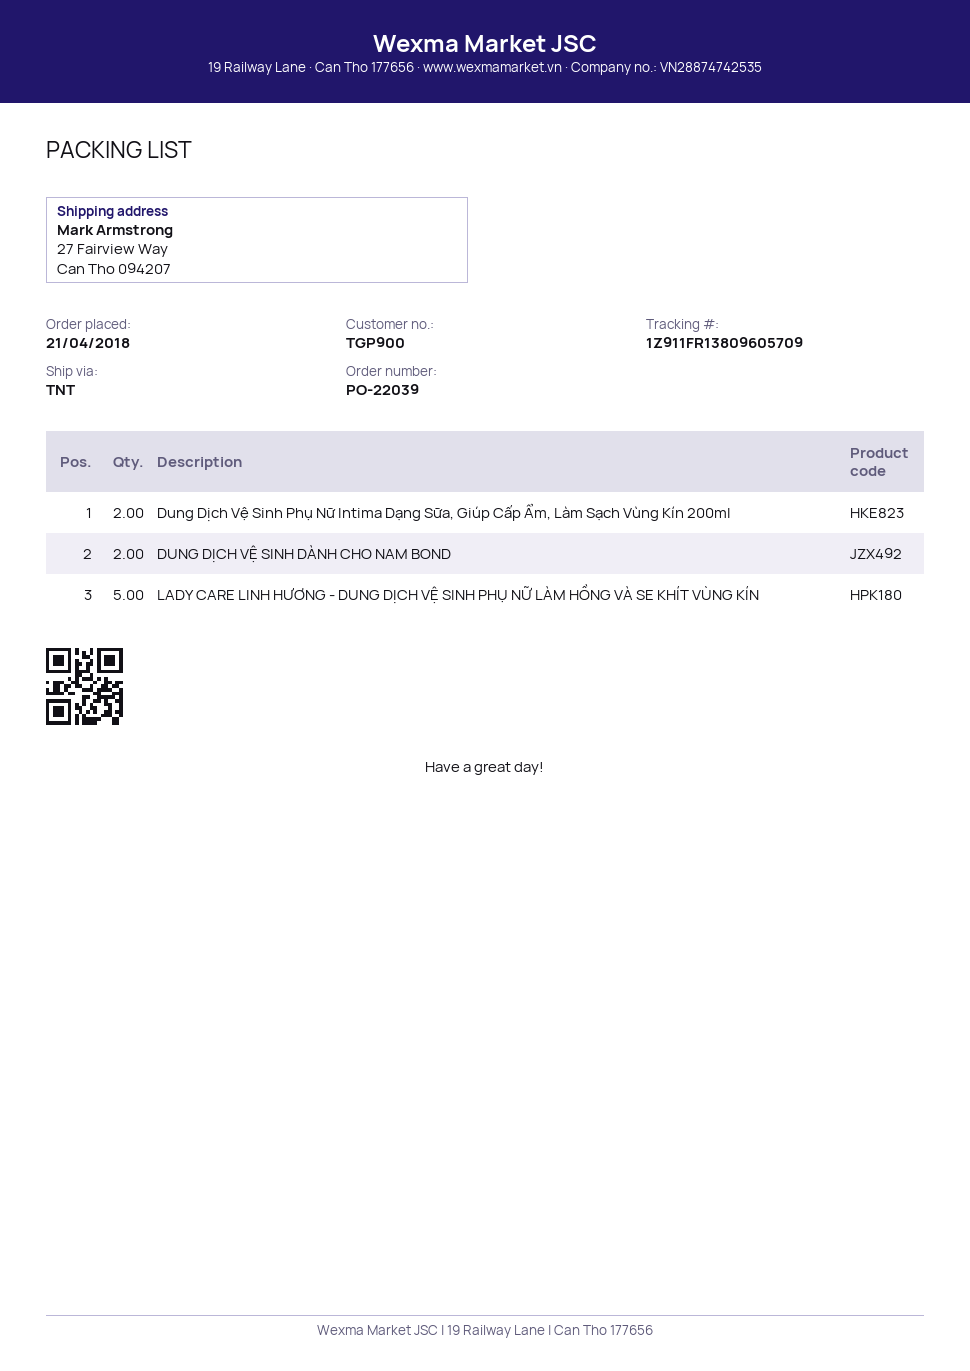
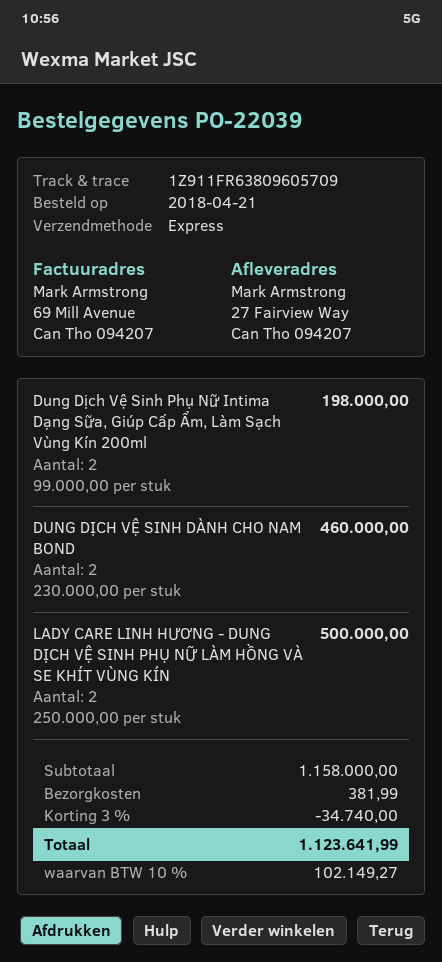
shipping method: TNT -> express
tracking number: 1Z911FR13809605709 -> 1Z911FR63809605709
LADY CARE LINH HƯƠNG - DUNG DỊCH VỆ SINH PHỤ NỮ LÀM HỒNG VÀ SE KHÍT VÙNG KÍN: 5 -> 2

